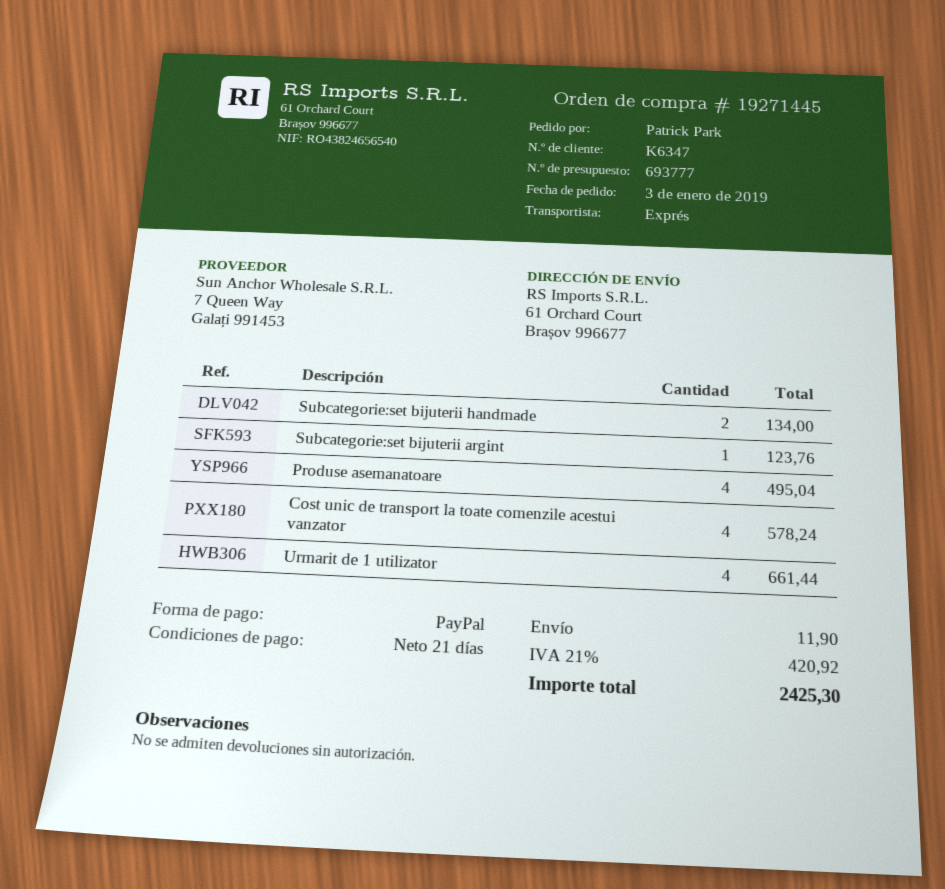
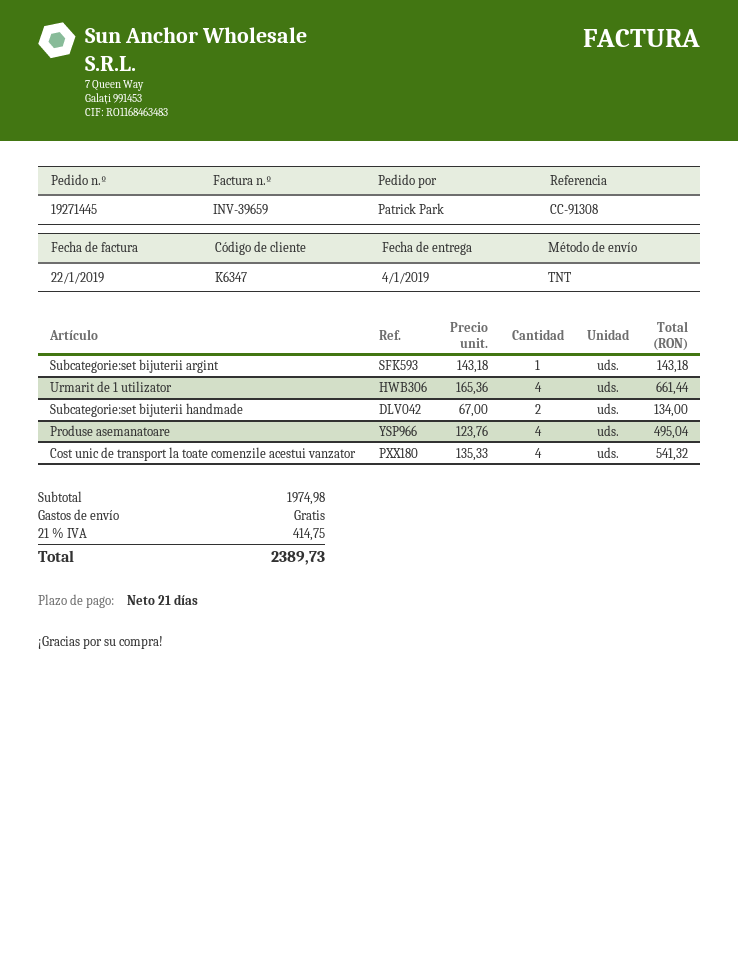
shipping method: express -> TNT
Subcategorie:set bijuterii argint: 1 for 123.76 -> 1 for 143.18
Cost unic de transport la toate comenzile acestui vanzator: 4 for 578.24 -> 4 for 541.32
shipping: 11.90 -> 0.00
tax: 21% = 420.92 -> 21% = 414.75
total: 2425.30 -> 2389.73

